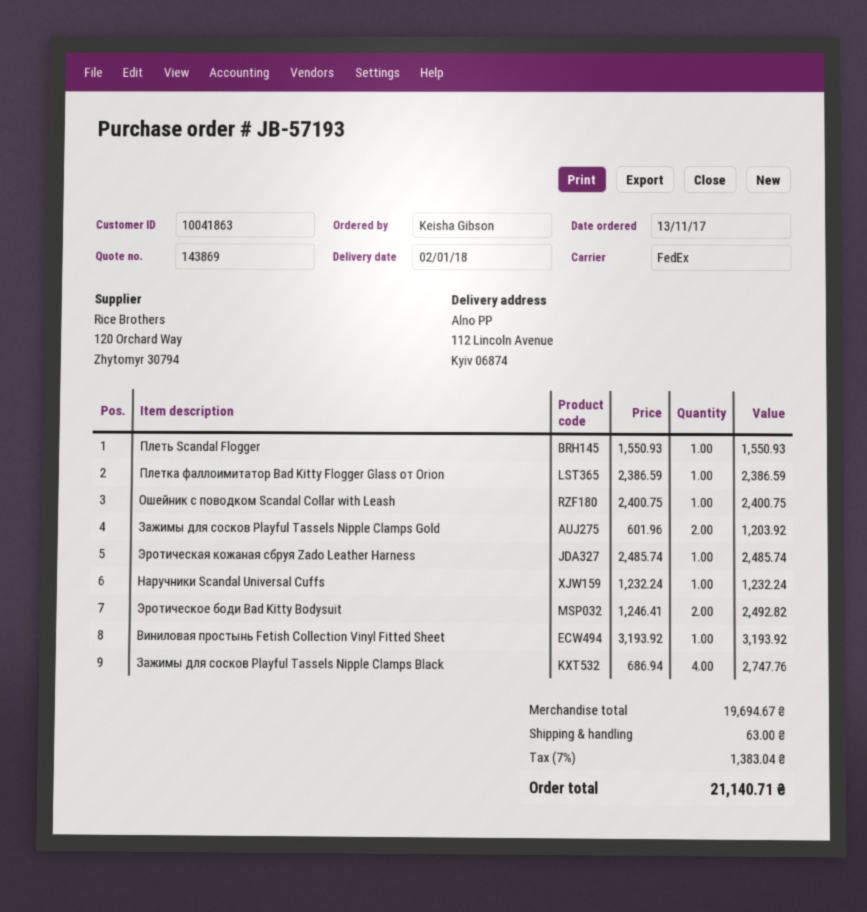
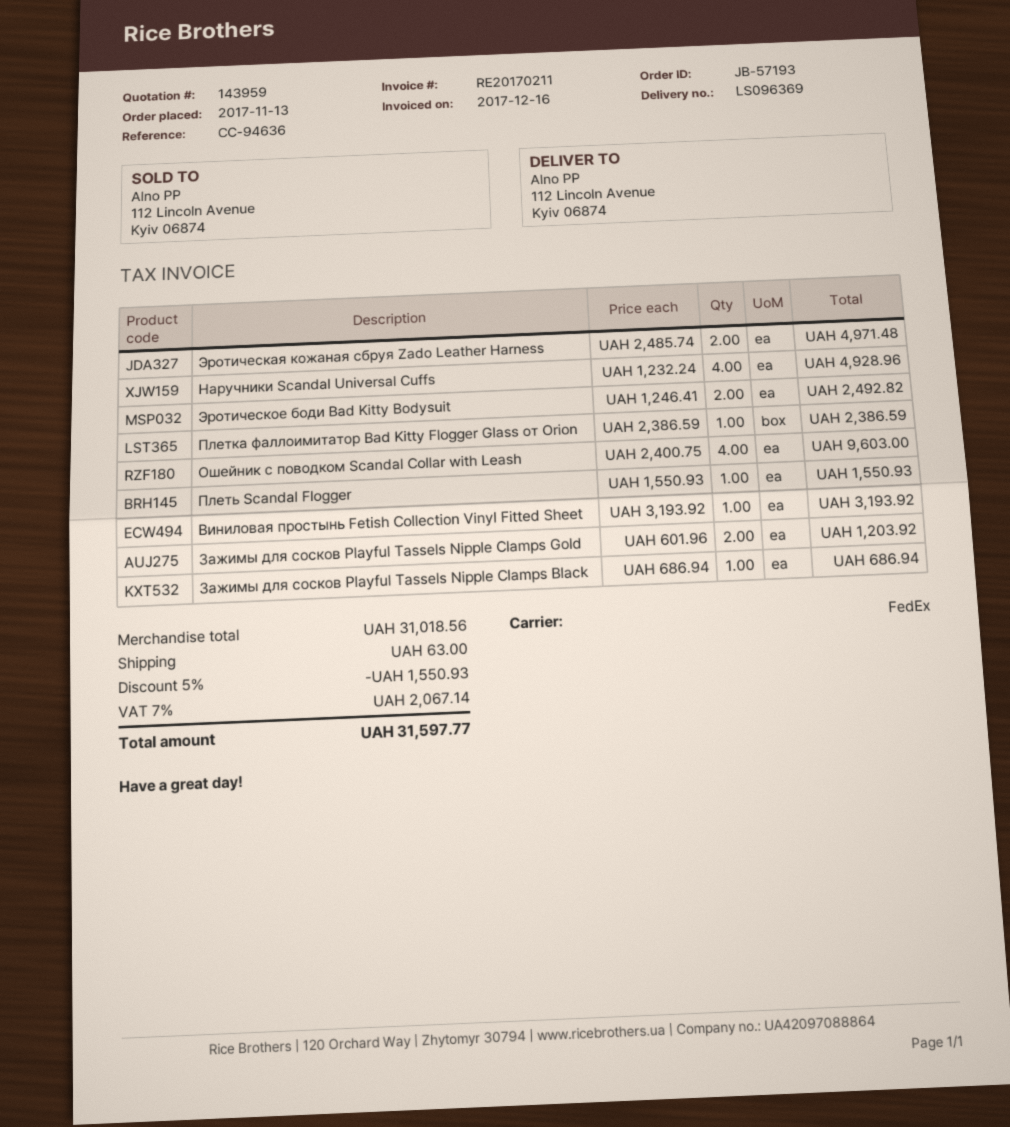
quote number: 143869 -> 143959
Ошейник с поводком Scandal Collar with Leash: 1 x 2400.75 = 2400.75 -> 4 x 2400.75 = 9603.00
Эротическая кожаная сбруя Zado Leather Harness: 1 x 2485.74 = 2485.74 -> 2 x 2485.74 = 4971.48
Наручники Scandal Universal Cuffs: 1 x 1232.24 = 1232.24 -> 4 x 1232.24 = 4928.96
Зажимы для сосков Playful Tassels Nipple Clamps Black: 4 x 686.94 = 2747.76 -> 1 x 686.94 = 686.94
subtotal: 19694.67 -> 31018.56
discount: none -> 5% = 1550.93
tax: 7% = 1383.04 -> 7% = 2067.14
total: 21140.71 -> 31597.77

